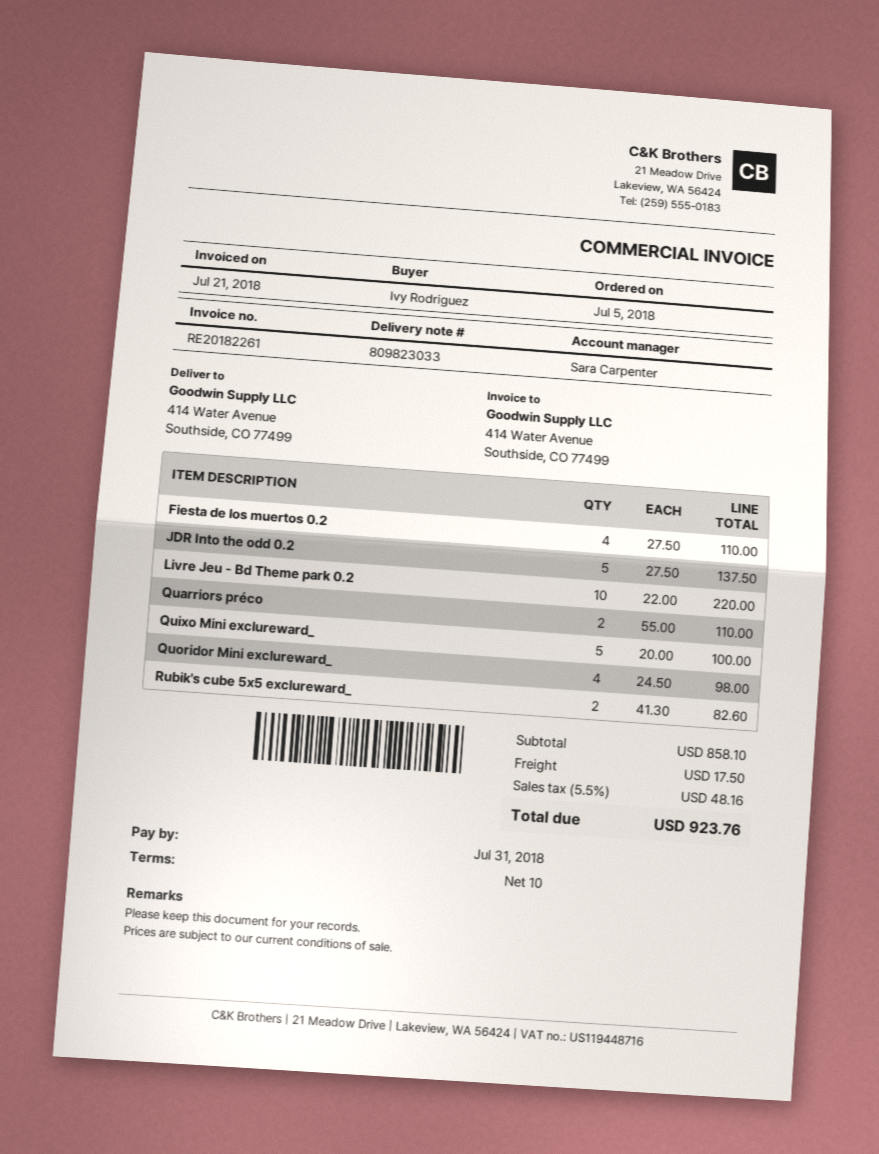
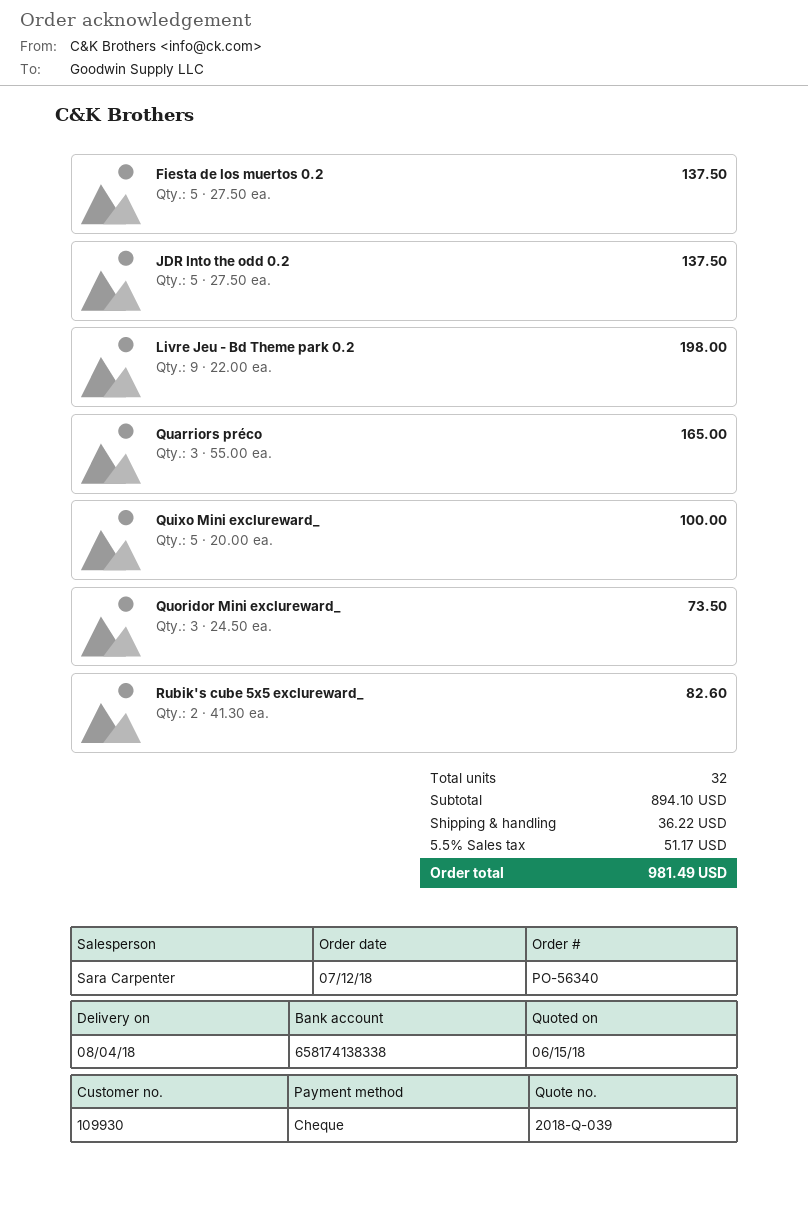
order date: 2018-07-05 -> 2018-07-12
Fiesta de los muertos 0.2: 4 x 27.50 = 110.00 -> 5 x 27.50 = 137.50
Livre Jeu - Bd Theme park 0.2: 10 x 22.00 = 220.00 -> 9 x 22.00 = 198.00
Quarriors préco: 2 x 55.00 = 110.00 -> 3 x 55.00 = 165.00
Quoridor Mini exclureward_: 4 x 24.50 = 98.00 -> 3 x 24.50 = 73.50
subtotal: 858.10 -> 894.10
shipping: 17.50 -> 36.22
tax: 5.5% = 48.16 -> 5.5% = 51.17
total: 923.76 -> 981.49

